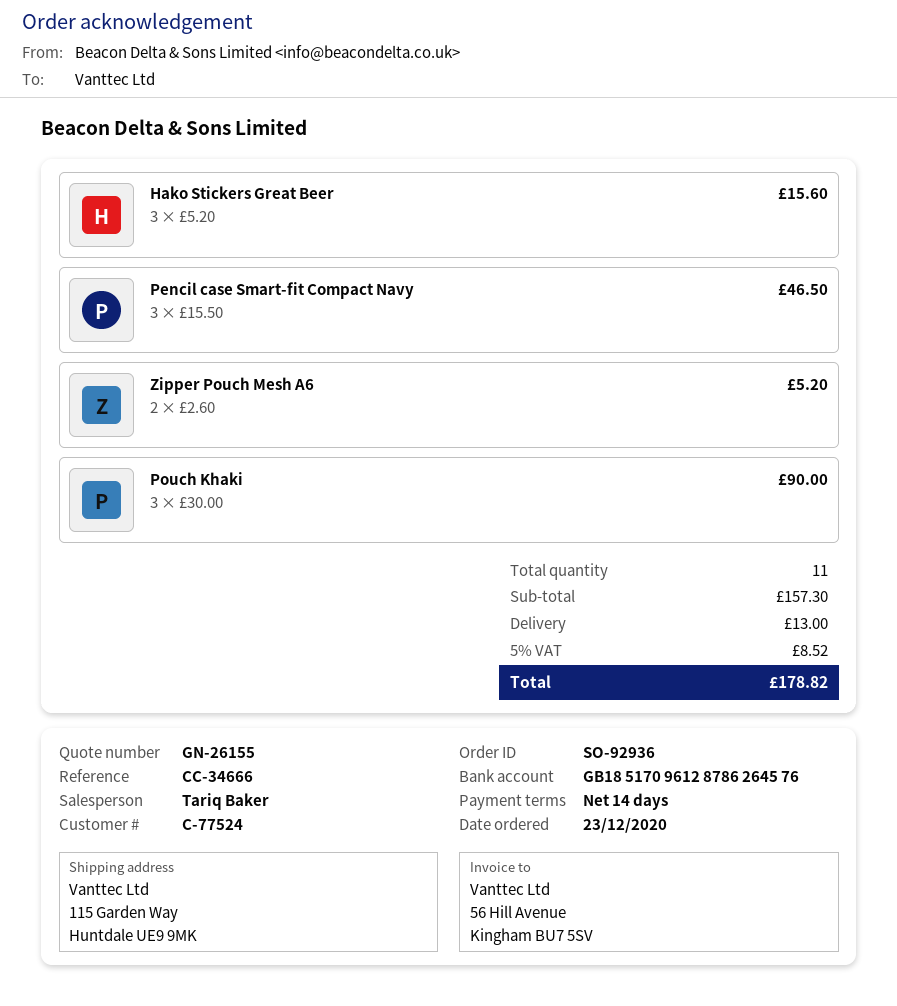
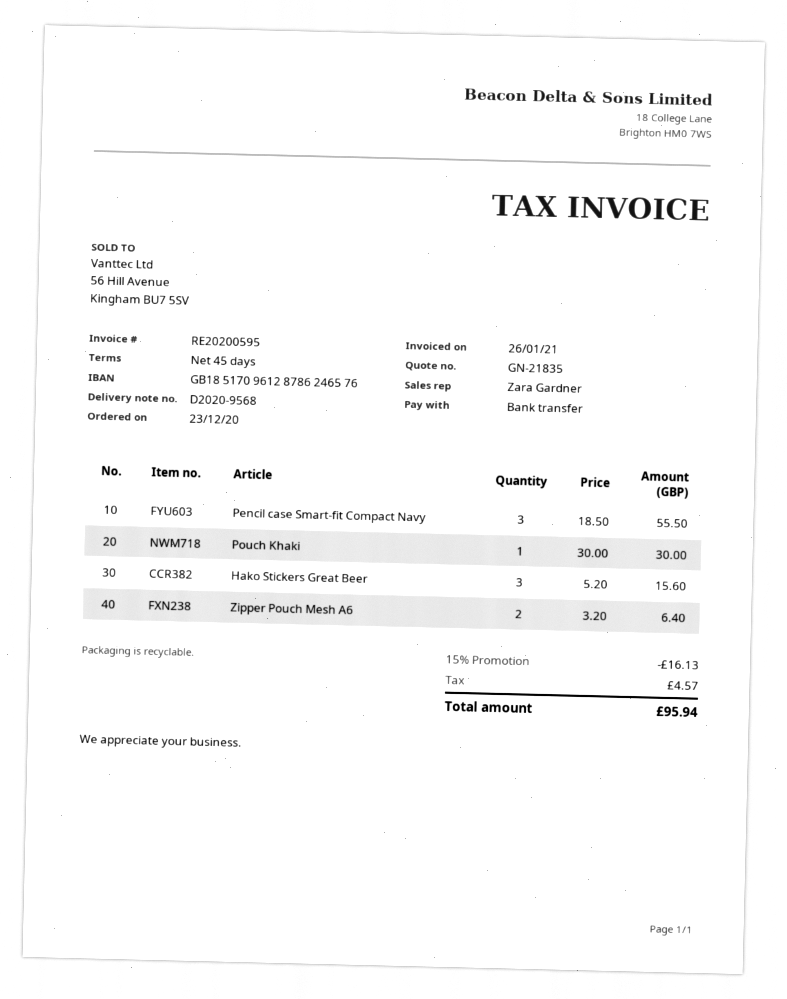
quote number: GN-26155 -> GN-21835
payment terms: 14 days -> 45 days
sales rep: Tariq Baker -> Zara Gardner
bank account: GB18517096128786264576 -> GB18517096128786246576
Pencil case Smart-fit Compact Navy: 3 x 15.50 = 46.50 -> 3 x 18.50 = 55.50
Zipper Pouch Mesh A6: 2 x 2.60 = 5.20 -> 2 x 3.20 = 6.40
Pouch Khaki: 3 x 30.00 = 90.00 -> 1 x 30.00 = 30.00
discount: none -> 15% = 16.13
shipping: 13.00 -> none
tax: 8.52 -> 4.57
total: 178.82 -> 95.94

